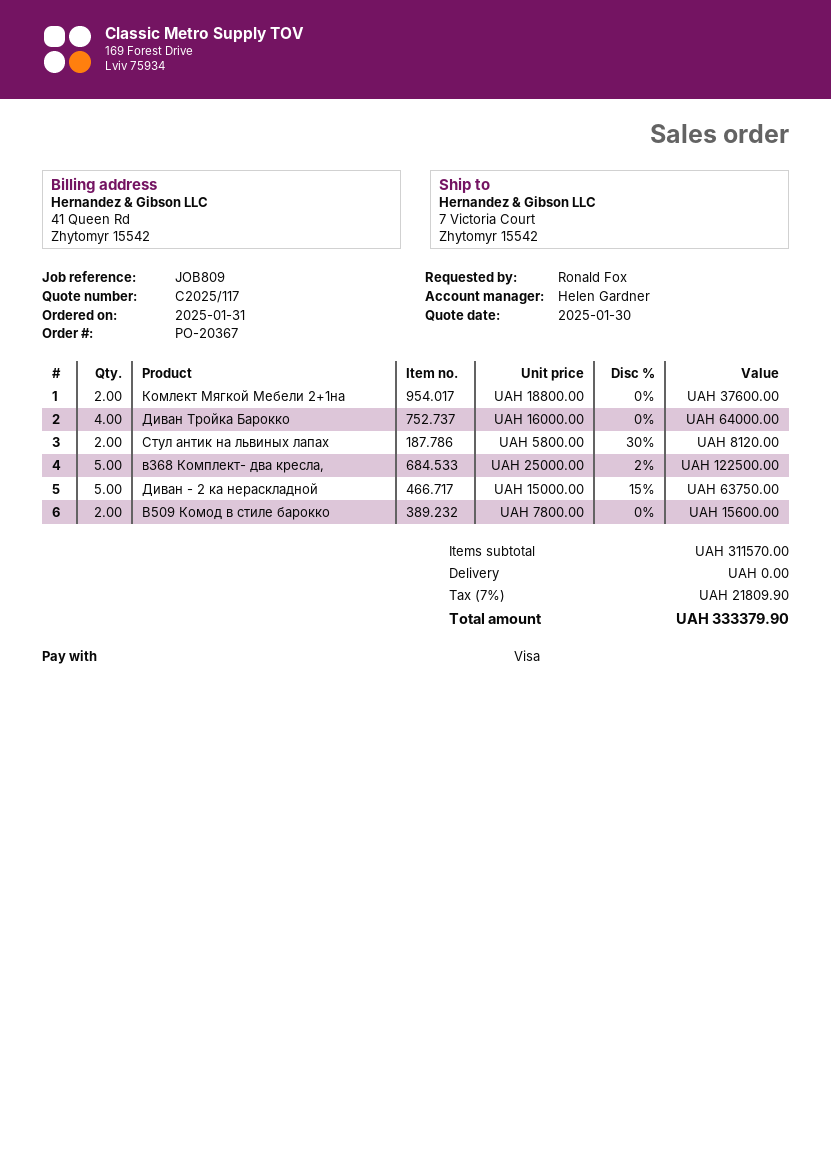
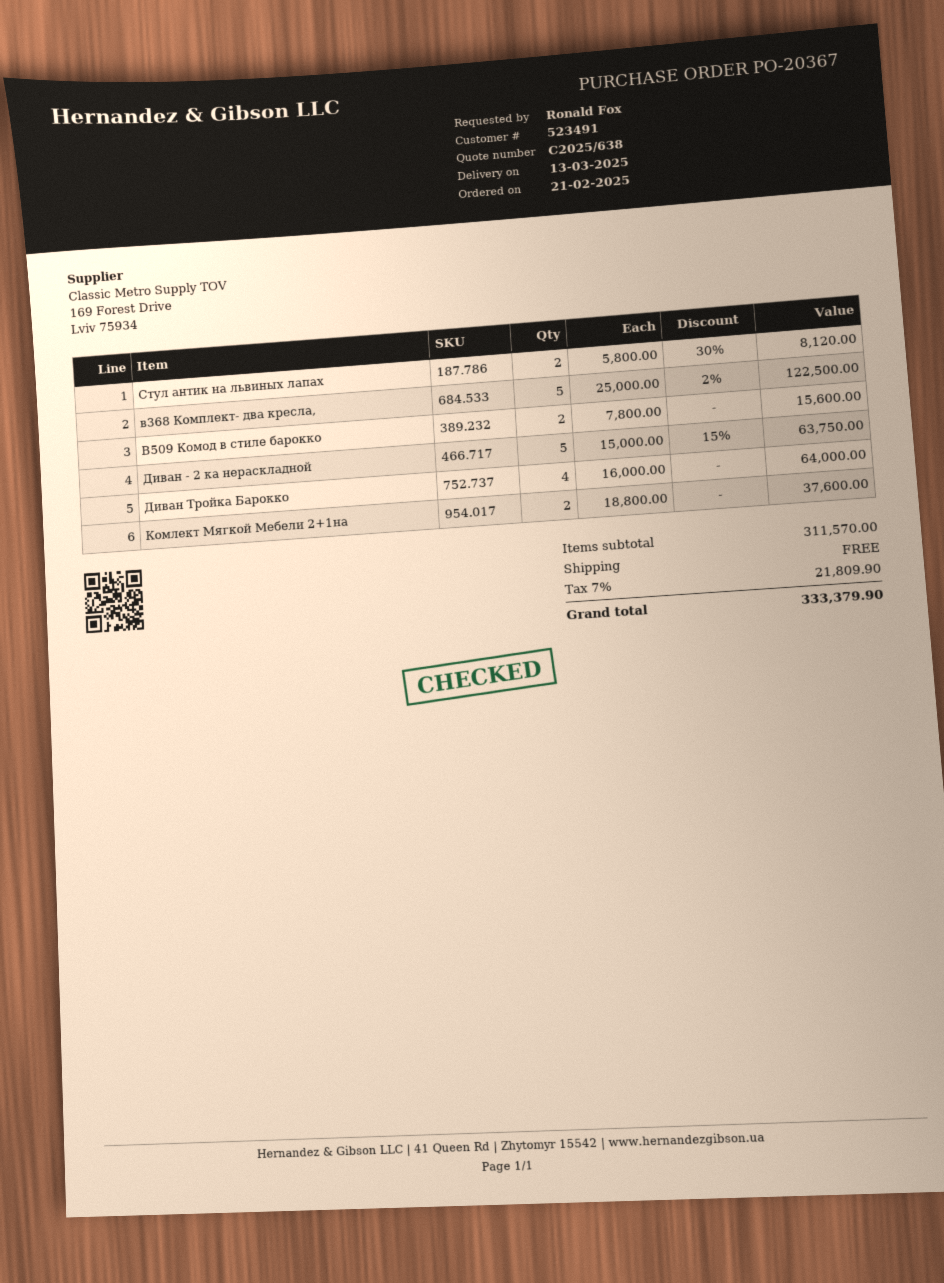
quote number: C2025/117 -> C2025/638
order date: 2025-01-31 -> 2025-02-21

